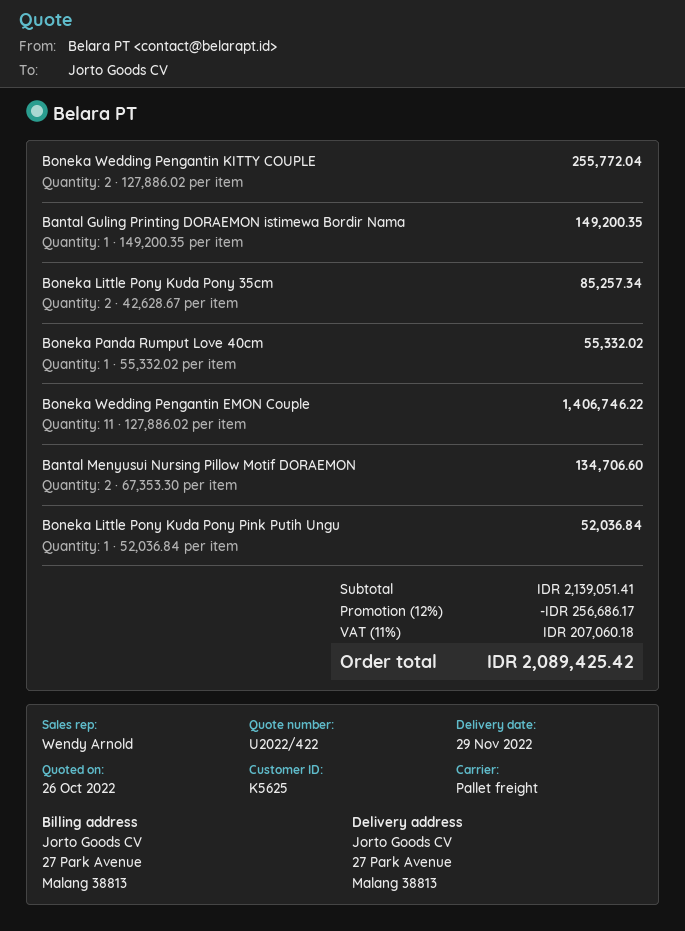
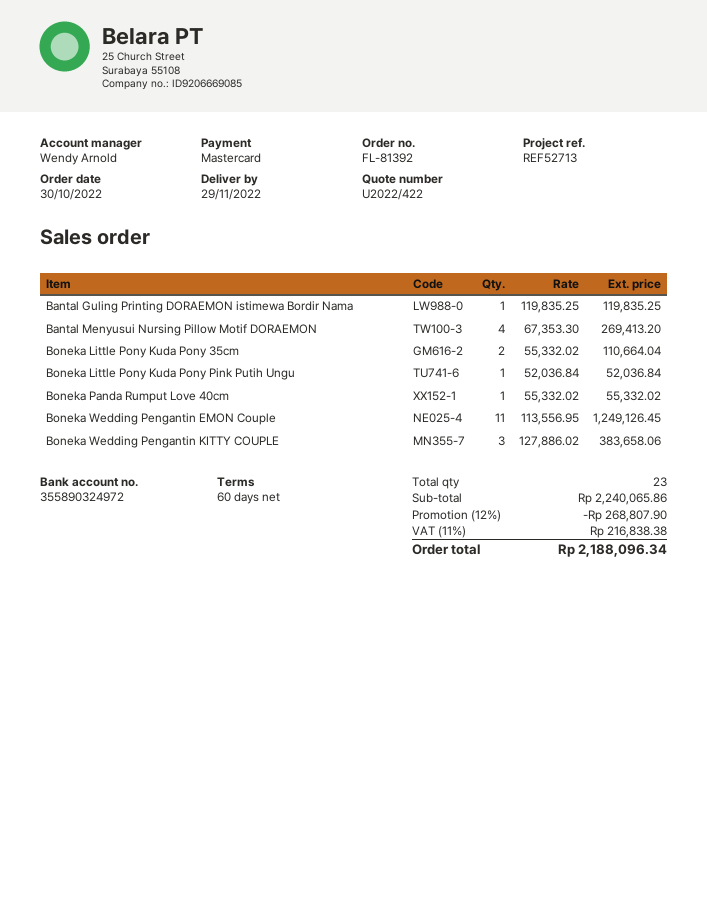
Boneka Wedding Pengantin KITTY COUPLE: 2 x 127886.02 = 255772.04 -> 3 x 127886.02 = 383658.06
Bantal Guling Printing DORAEMON istimewa Bordir Nama: 1 x 149200.35 = 149200.35 -> 1 x 119835.25 = 119835.25
Boneka Little Pony Kuda Pony 35cm: 2 x 42628.67 = 85257.34 -> 2 x 55332.02 = 110664.04
Boneka Wedding Pengantin EMON Couple: 11 x 127886.02 = 1406746.22 -> 11 x 113556.95 = 1249126.45
Bantal Menyusui Nursing Pillow Motif DORAEMON: 2 x 67353.30 = 134706.60 -> 4 x 67353.30 = 269413.20
subtotal: 2139051.41 -> 2240065.86
discount: 12% = 256686.17 -> 12% = 268807.90
tax: 11% = 207060.18 -> 11% = 216838.38
total: 2089425.42 -> 2188096.34

